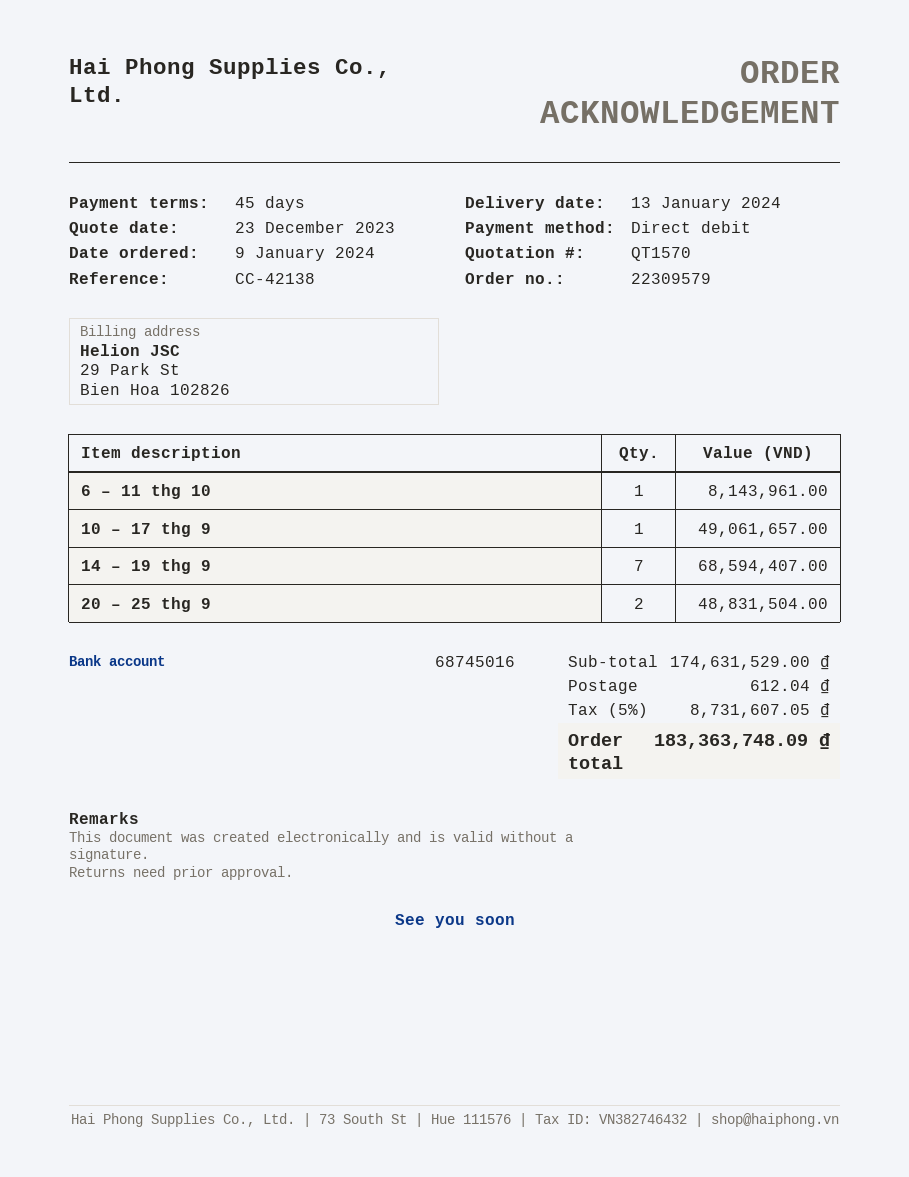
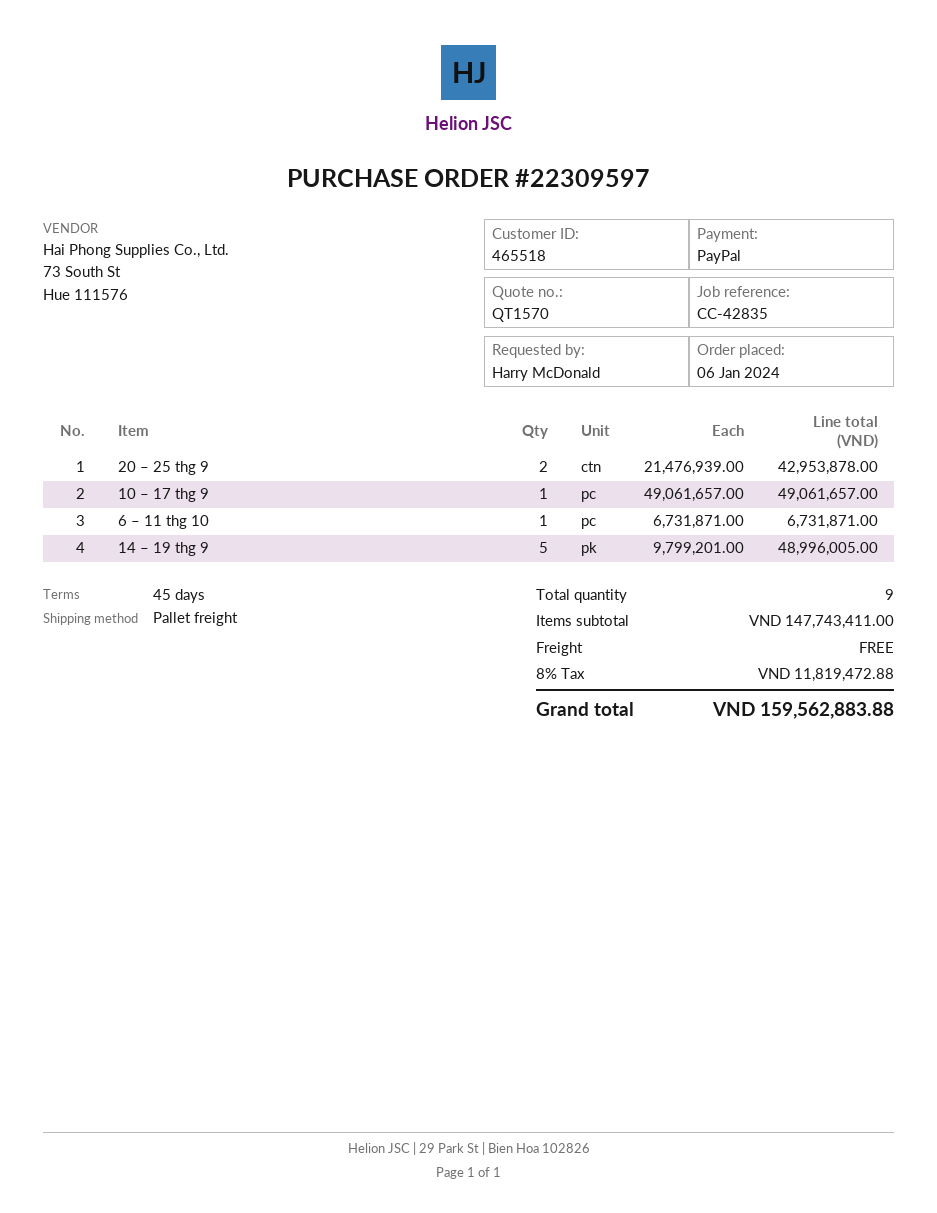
order number: 22309579 -> 22309597
order date: 2024-01-09 -> 2024-01-06
reference: CC-42138 -> CC-42835
payment method: direct debit -> PayPal
6 – 11 thg 10: 1 for 8143961.00 -> 1 for 6731871.00
14 – 19 thg 9: 7 for 68594407.00 -> 5 for 48996005.00
20 – 25 thg 9: 2 for 48831504.00 -> 2 for 42953878.00
subtotal: 174631529.00 -> 147743411.00
shipping: 612.04 -> 0.00
tax: 5% = 8731607.05 -> 8% = 11819472.88
total: 183363748.09 -> 159562883.88

